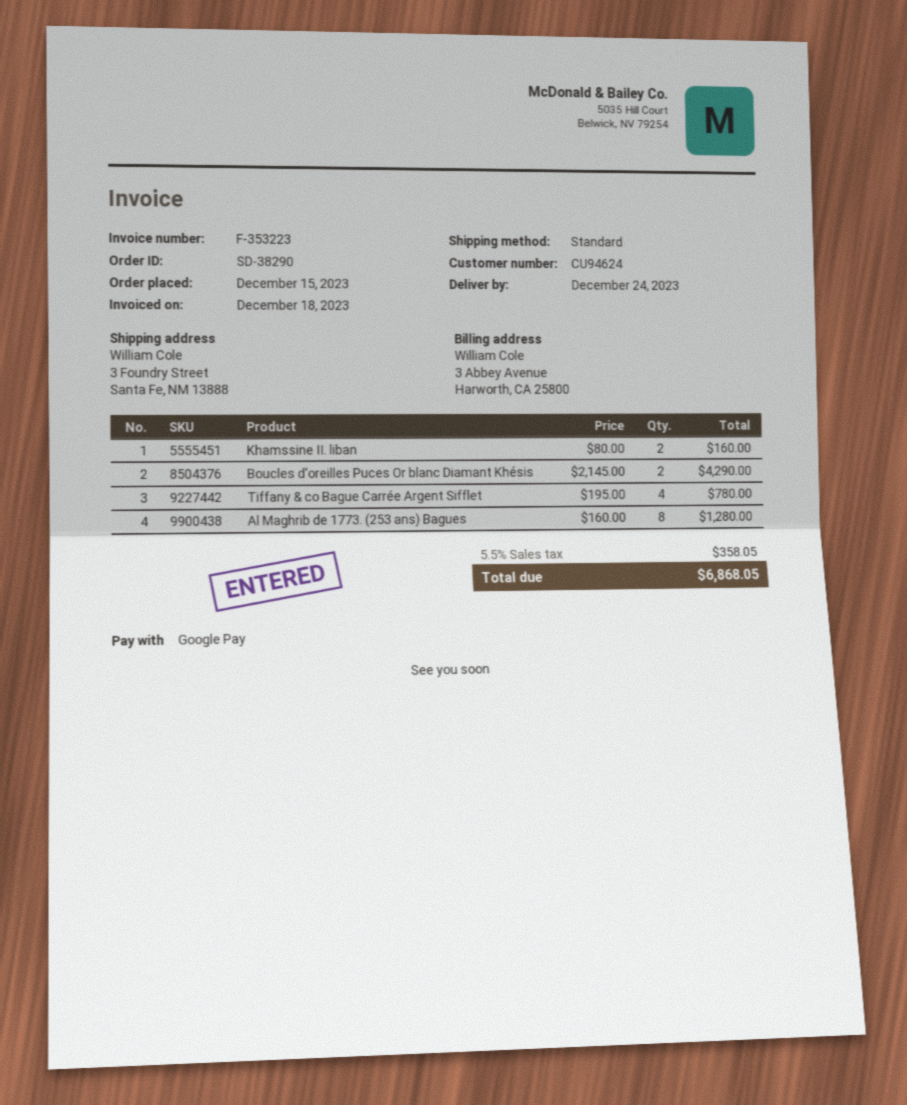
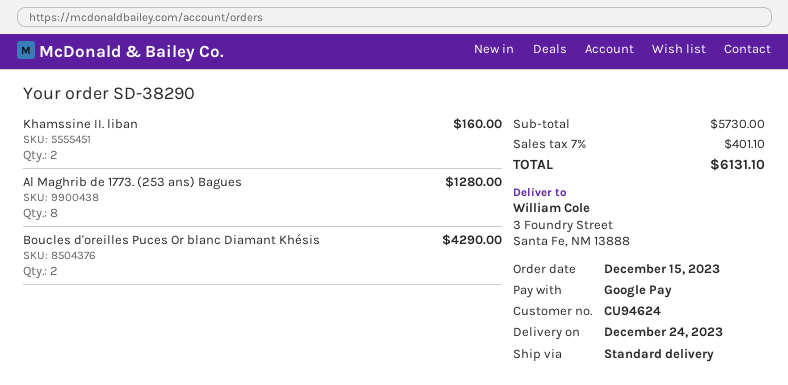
Tiffany & co Bague Carrée Argent Sifflet: 4 for 780.00 -> none
tax: 5.5% = 358.05 -> 7% = 401.10
total: 6868.05 -> 6131.10

